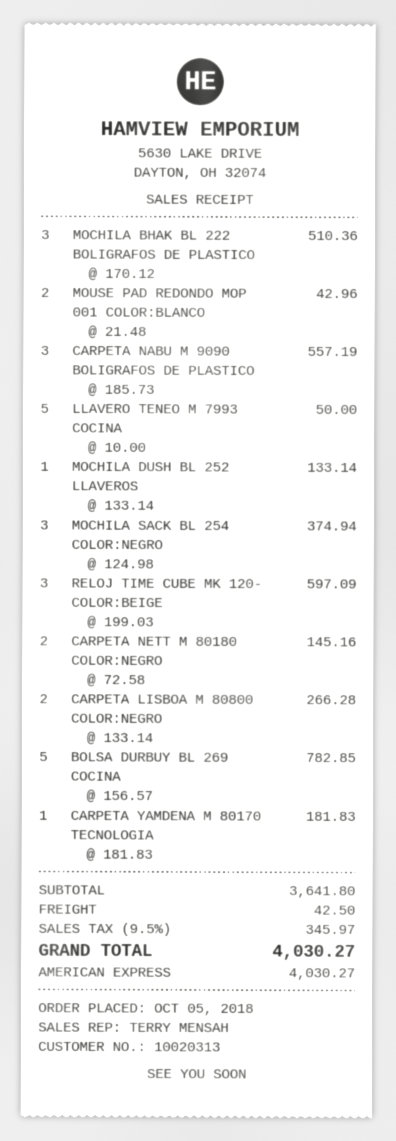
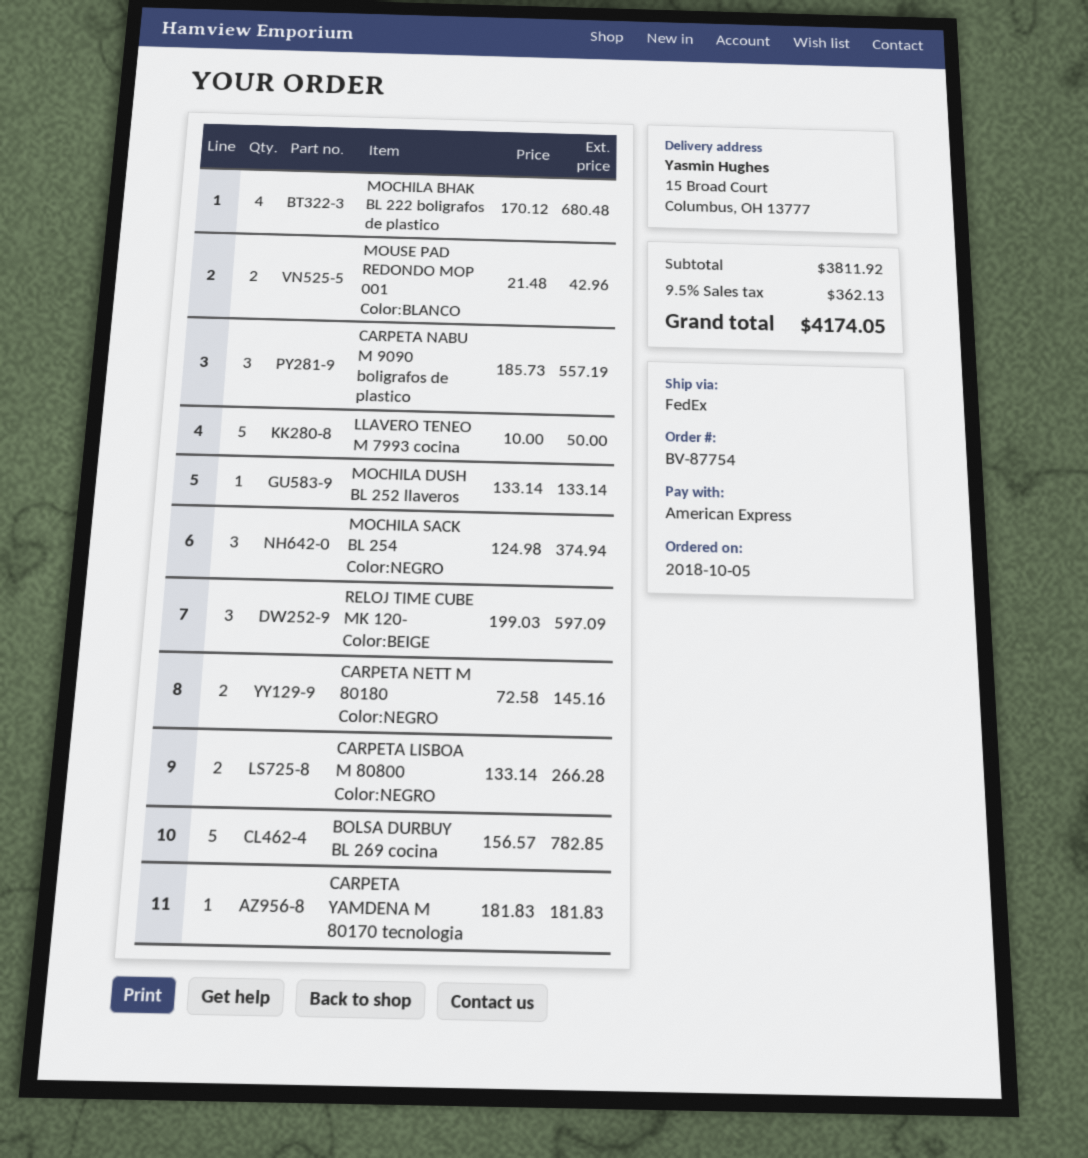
MOCHILA BHAK BL 222 BOLIGRAFOS DE PLASTICO: 3 x 170.12 = 510.36 -> 4 x 170.12 = 680.48
subtotal: 3641.80 -> 3811.92
shipping: 42.50 -> none
tax: 9.5% = 345.97 -> 9.5% = 362.13
total: 4030.27 -> 4174.05

